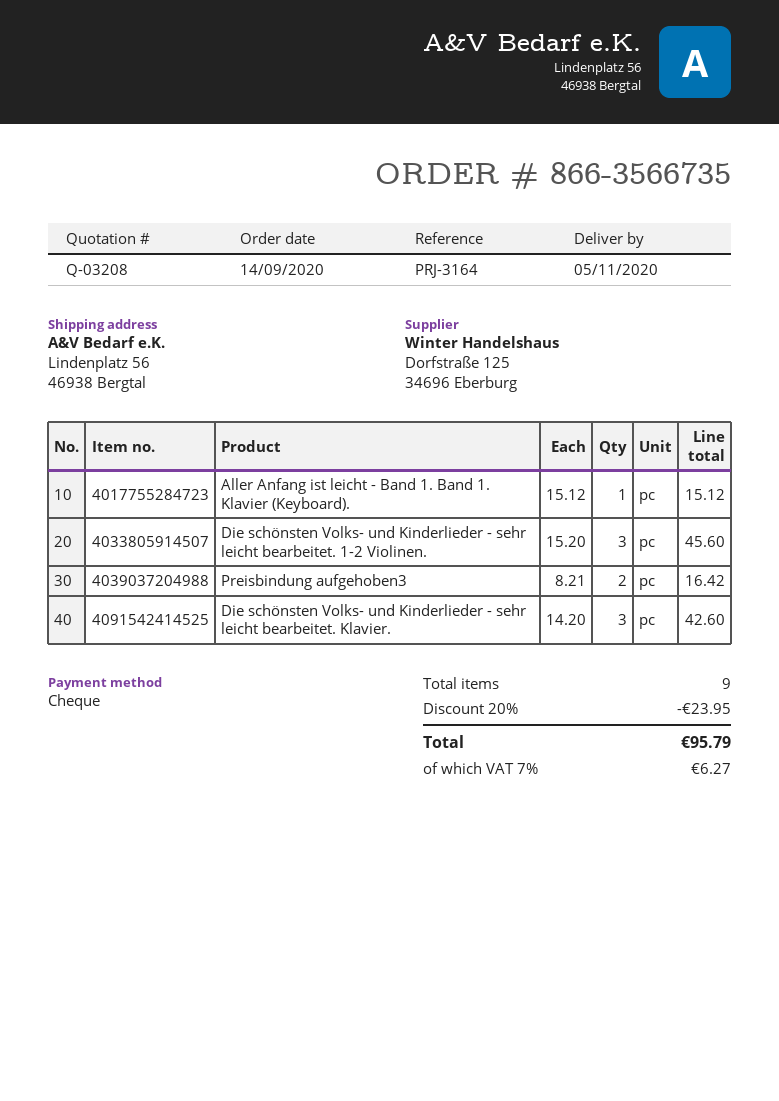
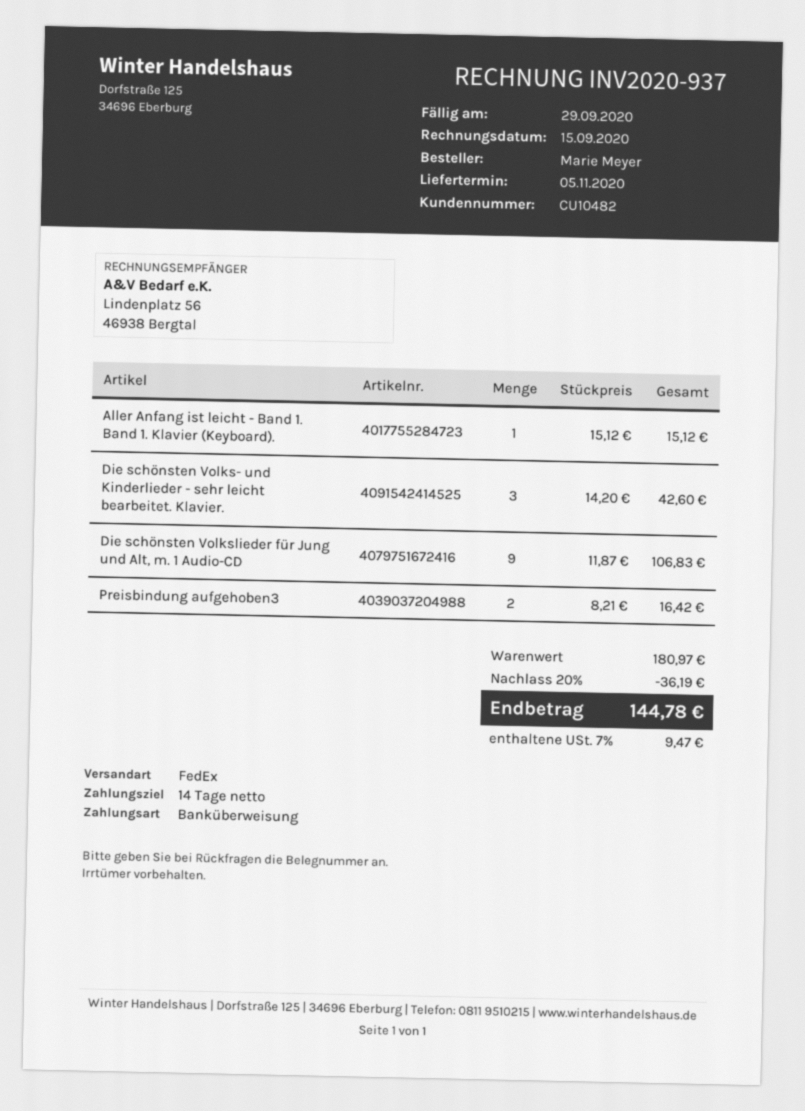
payment method: cheque -> bank transfer
Die schönsten Volks- und Kinderlieder - sehr leicht bearbeitet. 1-2 Violinen.: 3 x 15.20 = 45.60 -> none
Die schönsten Volkslieder für Jung und Alt, m. 1 Audio-CD: none -> 9 x 11.87 = 106.83
discount: 20% = 23.95 -> 20% = 36.19
tax: 7% = 6.27 -> 7% = 9.47
total: 95.79 -> 144.78

